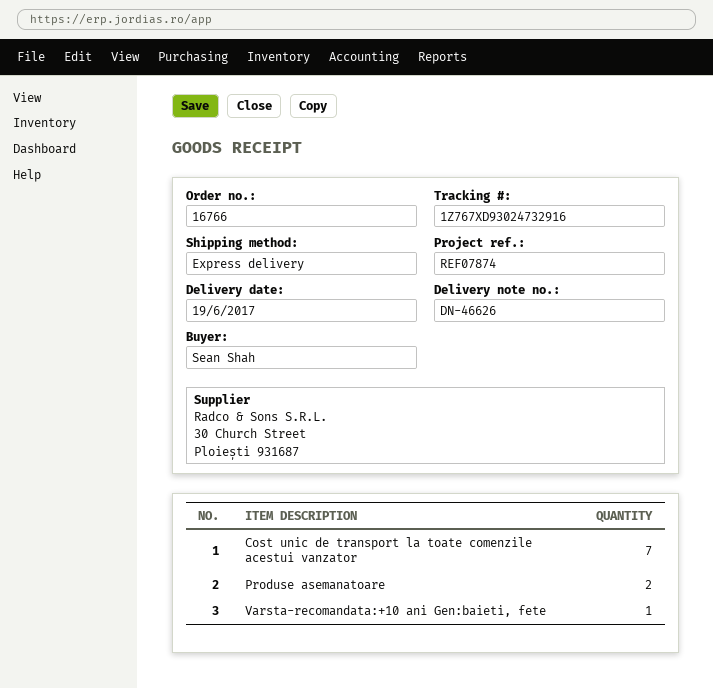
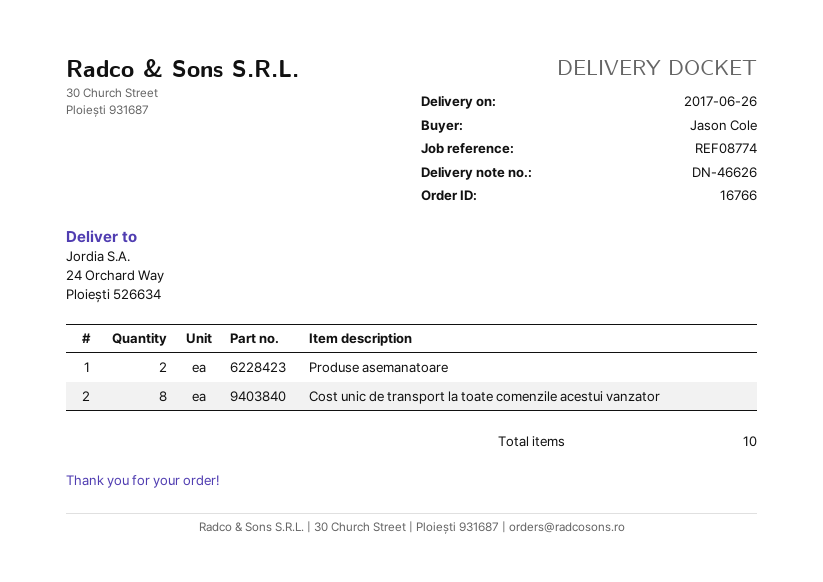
delivery date: 2017-06-19 -> 2017-06-26
reference: REF07874 -> REF08774
ordered by: Sean Shah -> Jason Cole
Cost unic de transport la toate comenzile acestui vanzator: 7 -> 8
Varsta-recomandata:+10 ani Gen:baieti, fete: 1 -> none

